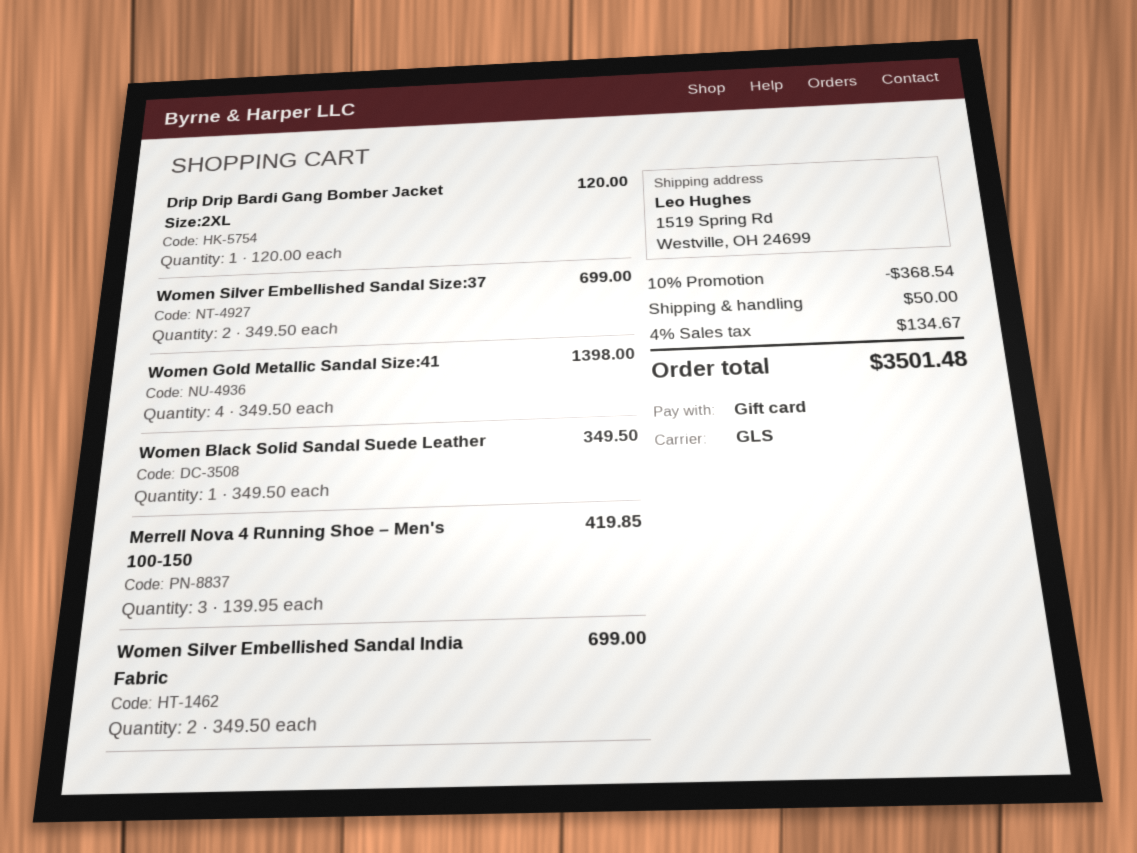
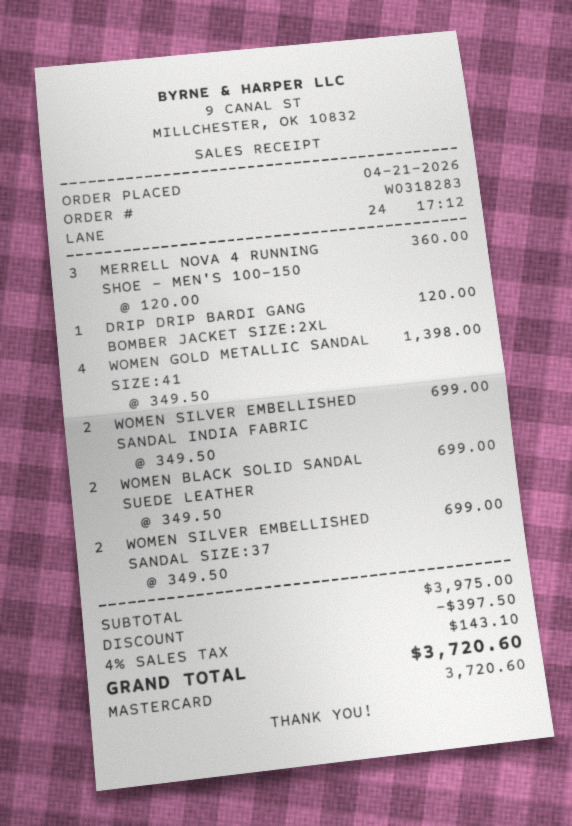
payment method: gift card -> Mastercard
Women Black Solid Sandal Suede Leather: 1 x 349.50 = 349.50 -> 2 x 349.50 = 699.00
Merrell Nova 4 Running Shoe – Men's 100-150: 3 x 139.95 = 419.85 -> 3 x 120.00 = 360.00
discount: 368.54 -> 397.50
shipping: 50.00 -> none
tax: 4% = 134.67 -> 4% = 143.10
total: 3501.48 -> 3720.60

